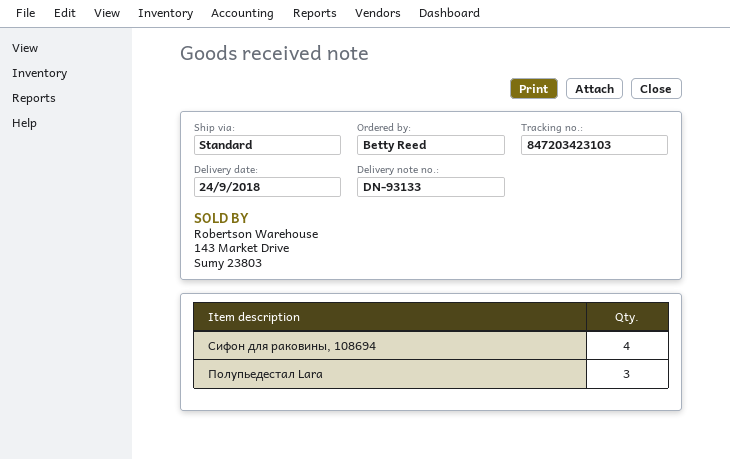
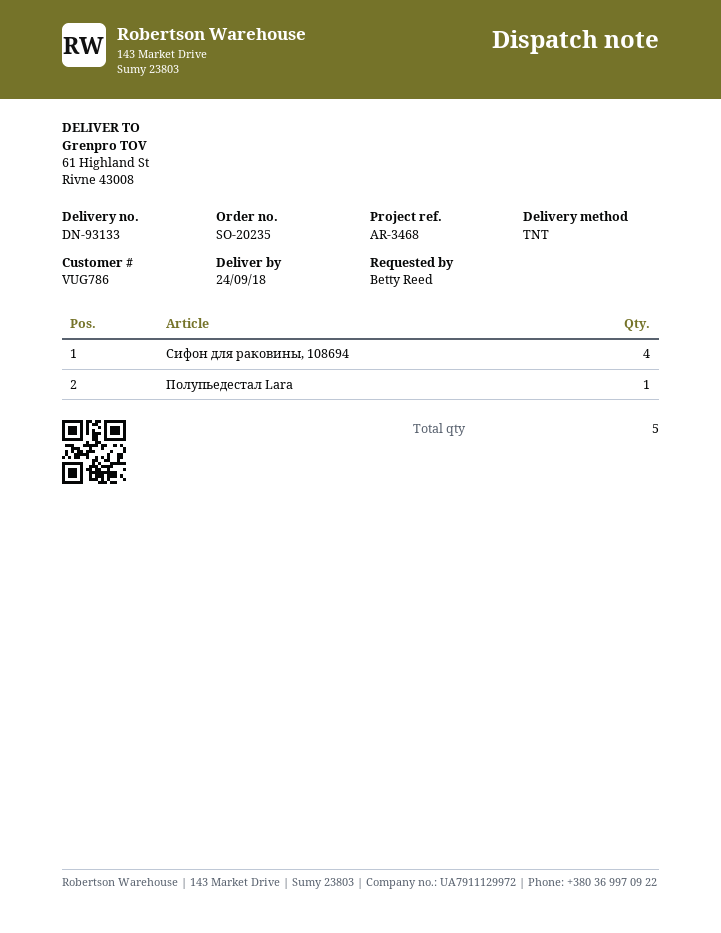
shipping method: standard -> TNT
Полупьедестал Lara: 3 -> 1

